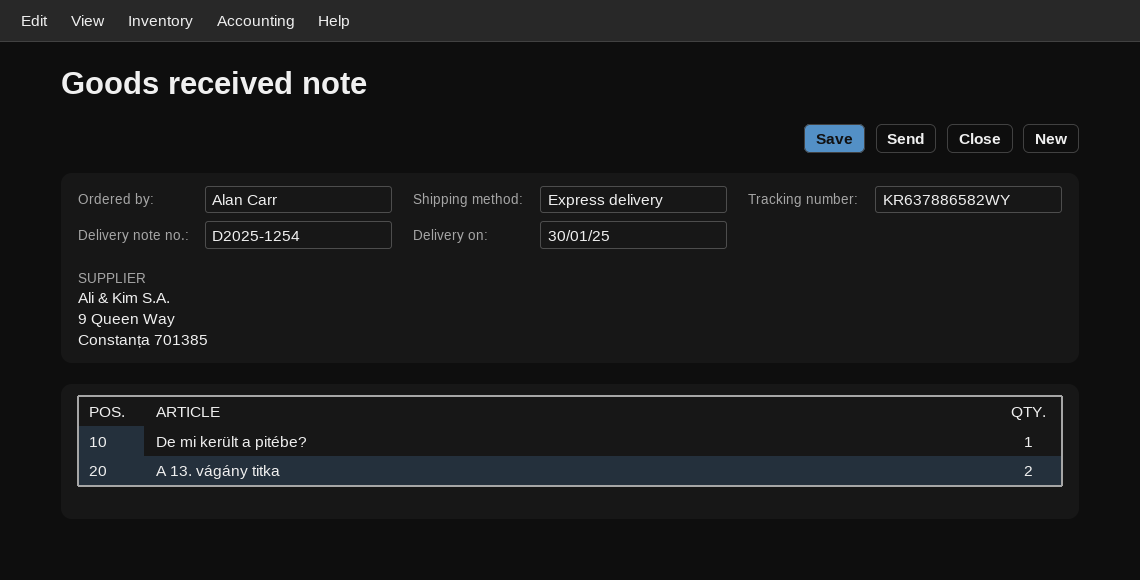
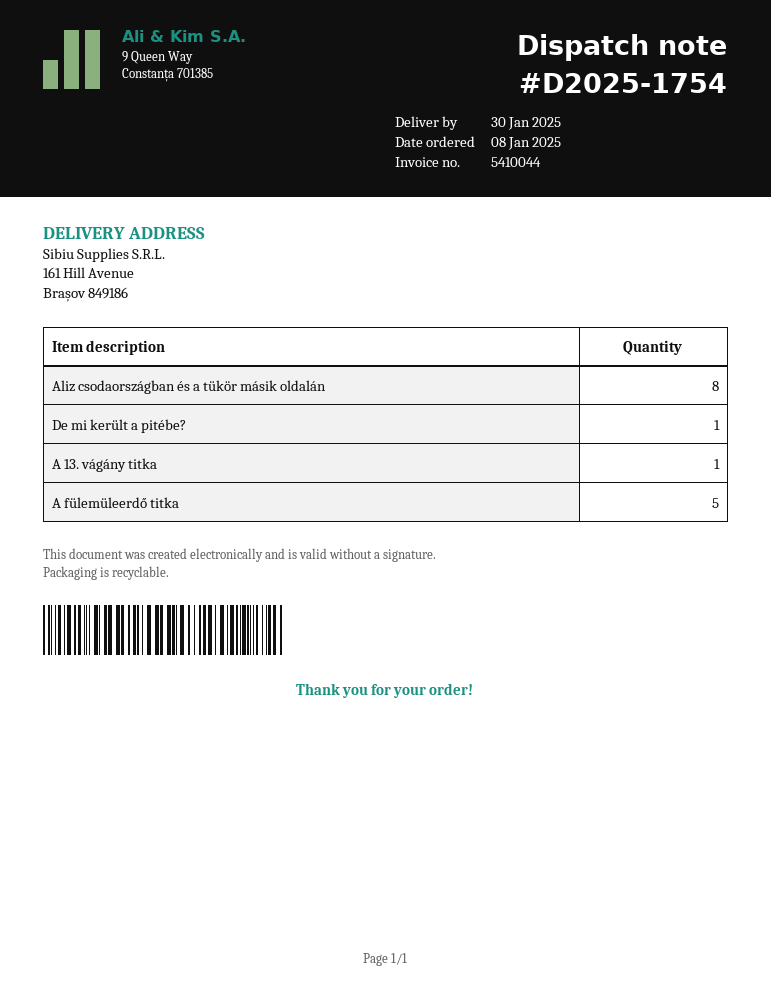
delivery note number: D2025-1254 -> D2025-1754
A 13. vágány titka: 2 -> 1
Aliz csodaországban és a tükör másik oldalán: none -> 8
A fülemüleerdő titka: none -> 5

